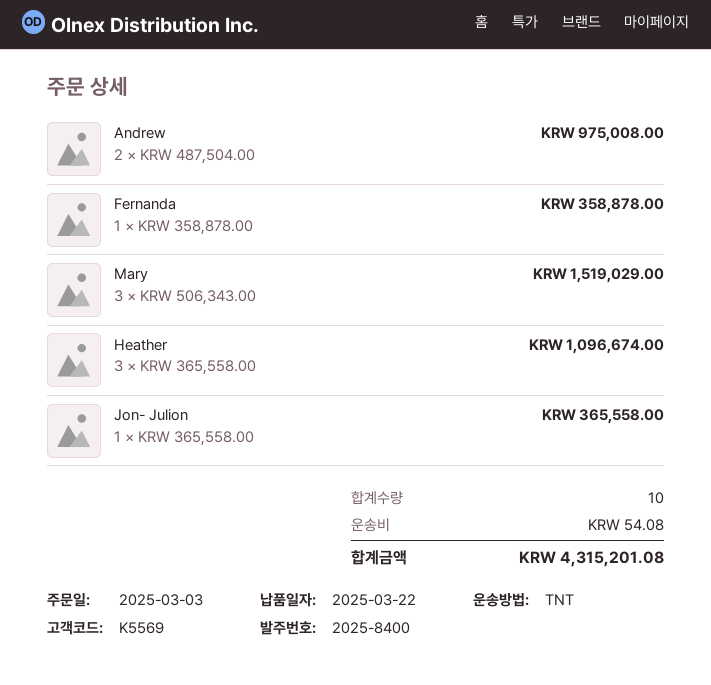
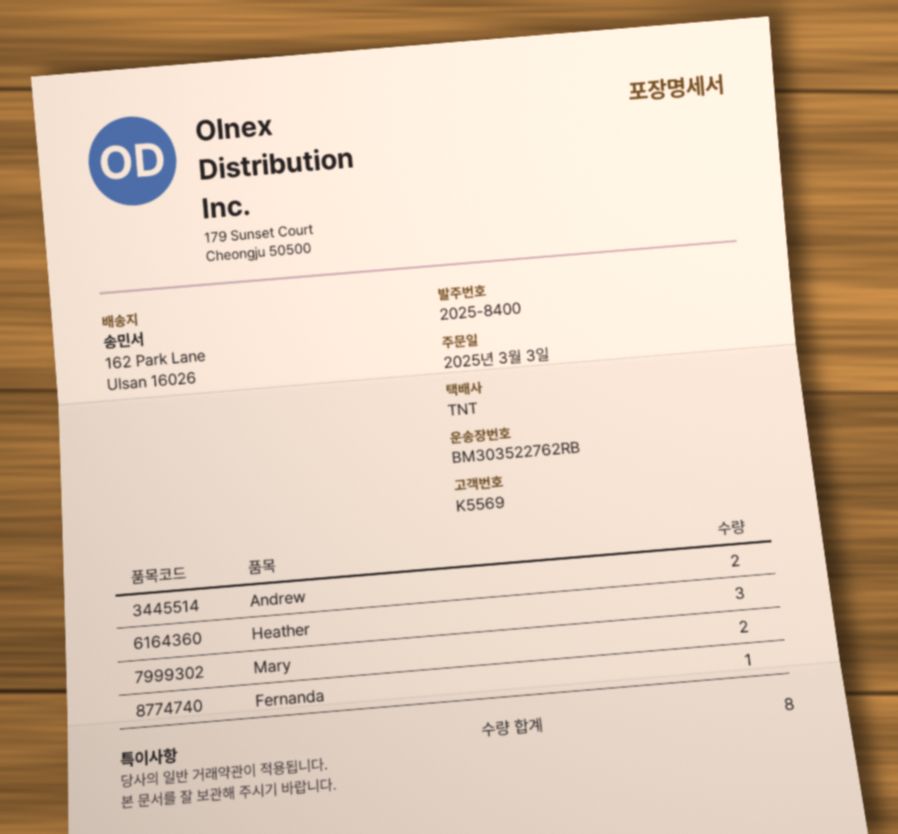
Mary: 3 -> 2
Jon- Julion: 1 -> none
total quantity: 10 -> 8

